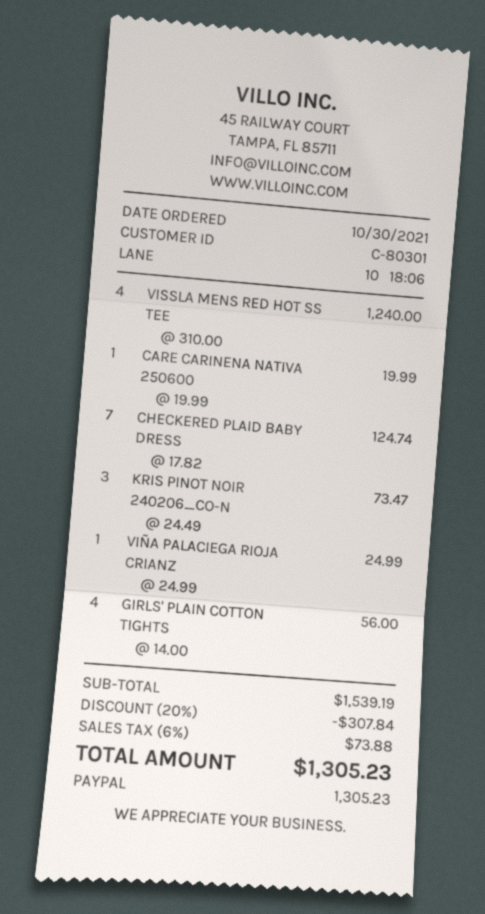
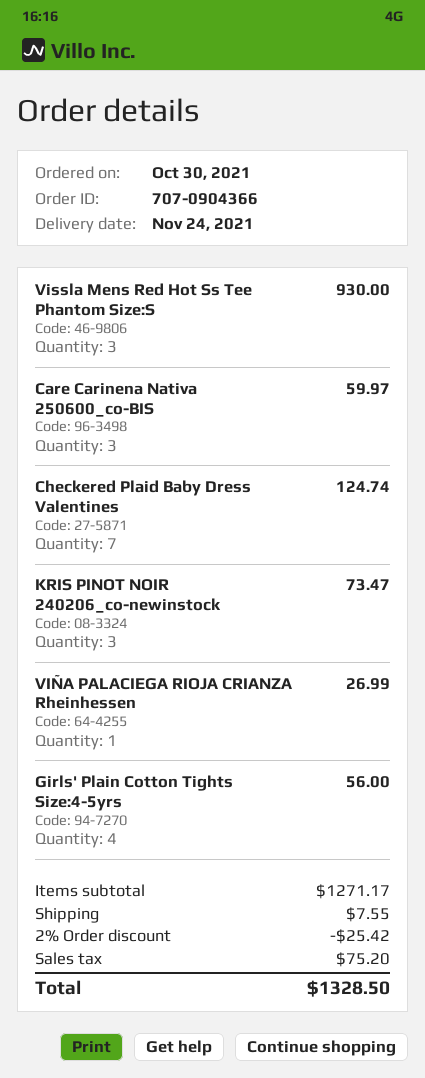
VISSLA MENS RED HOT SS TEE: 4 for 1240.00 -> 3 for 930.00
CARE CARINENA NATIVA 250600: 1 for 19.99 -> 3 for 59.97
VIÑA PALACIEGA RIOJA CRIANZ: 1 for 24.99 -> 1 for 26.99
subtotal: 1539.19 -> 1271.17
discount: 20% = 307.84 -> 2% = 25.42
shipping: none -> 7.55
tax: 73.88 -> 75.20
total: 1305.23 -> 1328.50

